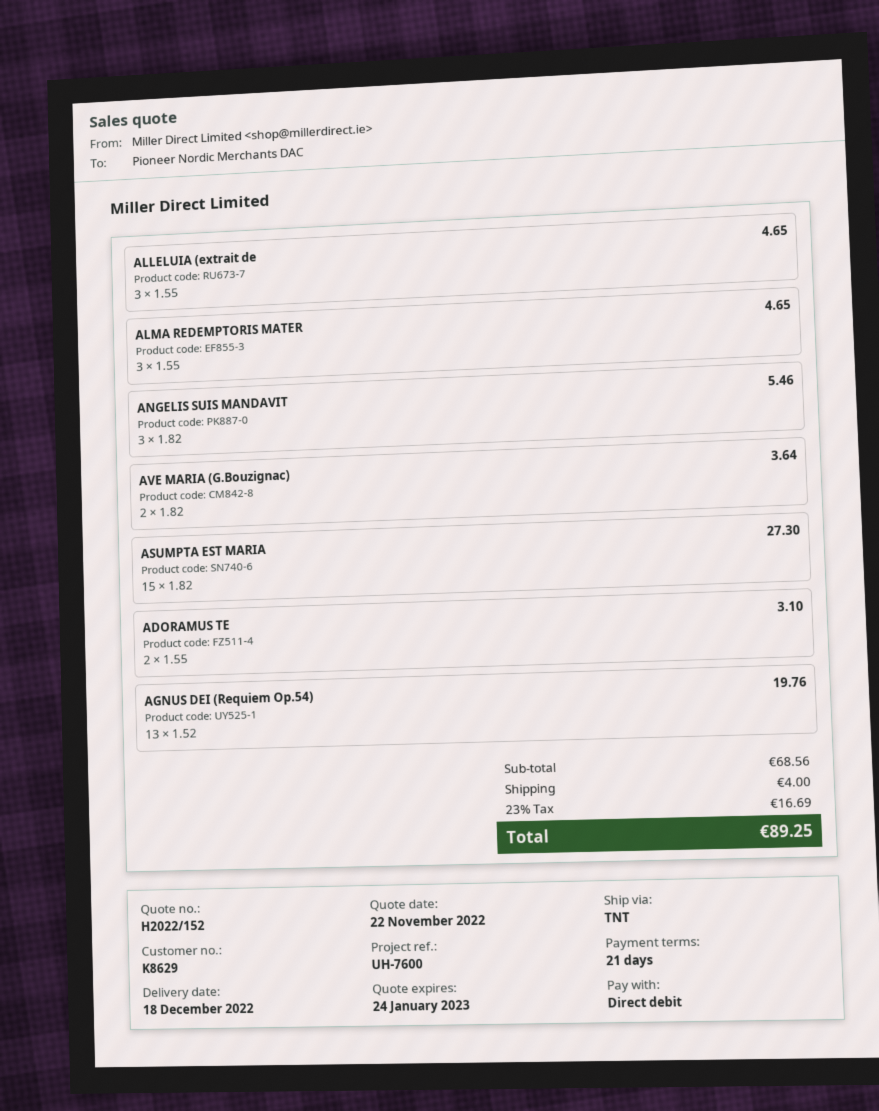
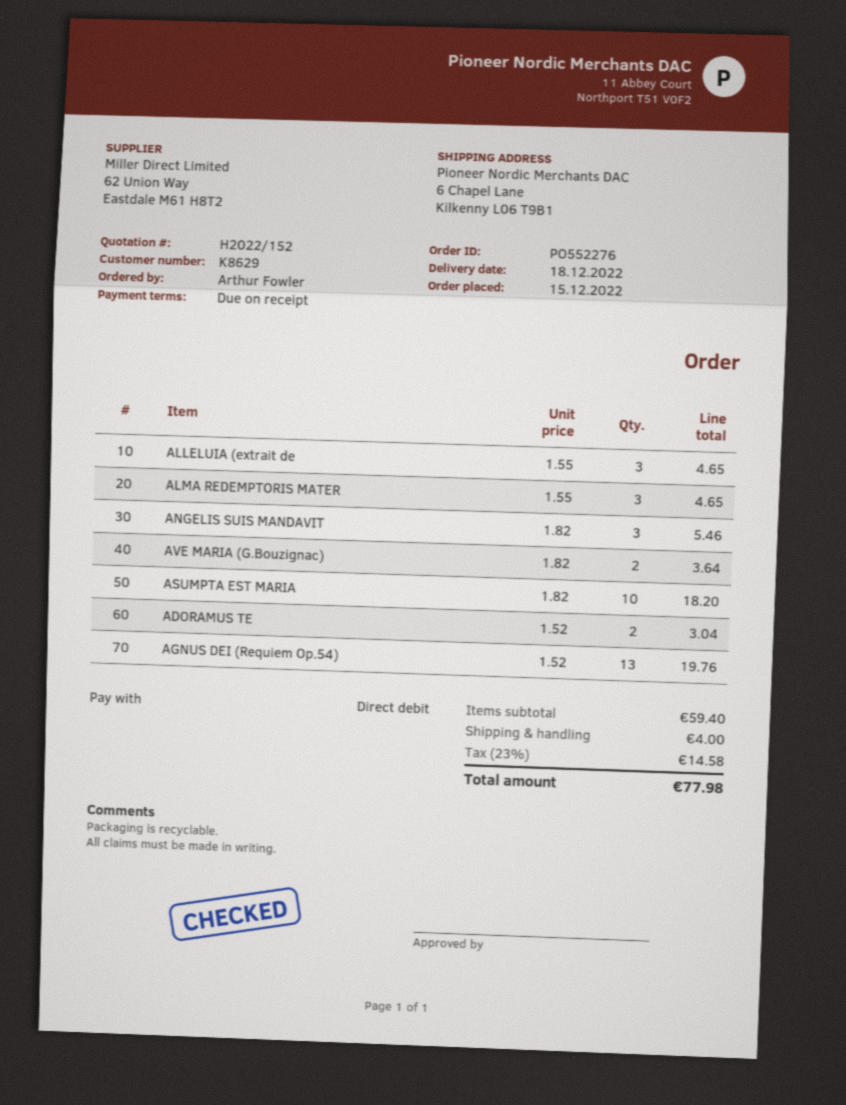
payment terms: 21 days -> on receipt
ASUMPTA EST MARIA: 15 x 1.82 = 27.30 -> 10 x 1.82 = 18.20
ADORAMUS TE: 2 x 1.55 = 3.10 -> 2 x 1.52 = 3.04
subtotal: 68.56 -> 59.40
tax: 23% = 16.69 -> 23% = 14.58
total: 89.25 -> 77.98

